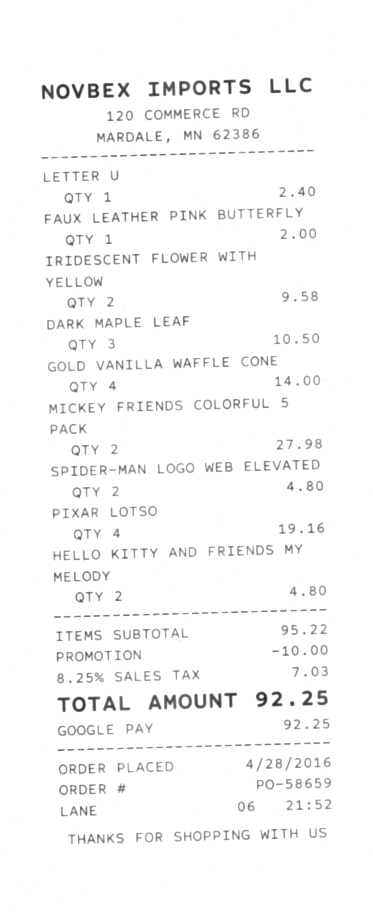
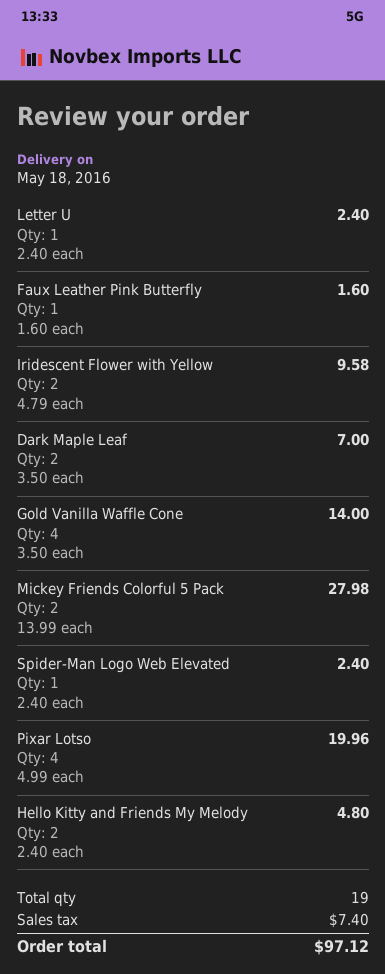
FAUX LEATHER PINK BUTTERFLY: 1 for 2.00 -> 1 for 1.60
DARK MAPLE LEAF: 3 for 10.50 -> 2 for 7.00
SPIDER-MAN LOGO WEB ELEVATED: 2 for 4.80 -> 1 for 2.40
PIXAR LOTSO: 4 for 19.16 -> 4 for 19.96
discount: 10.00 -> none
tax: 7.03 -> 7.40
total: 92.25 -> 97.12

